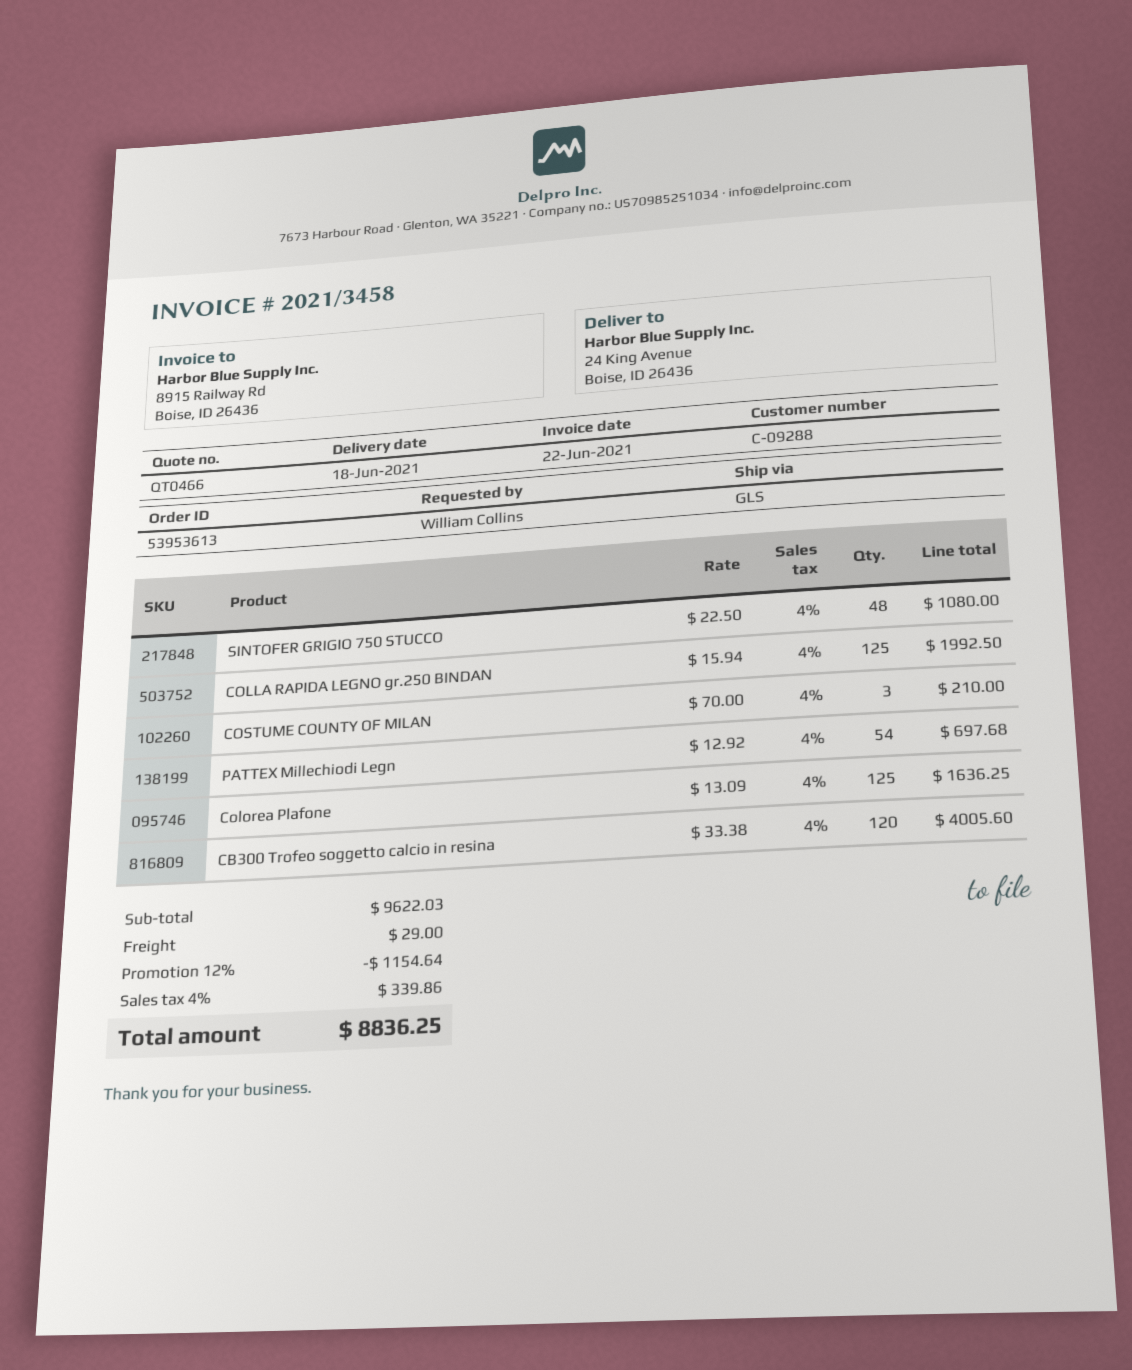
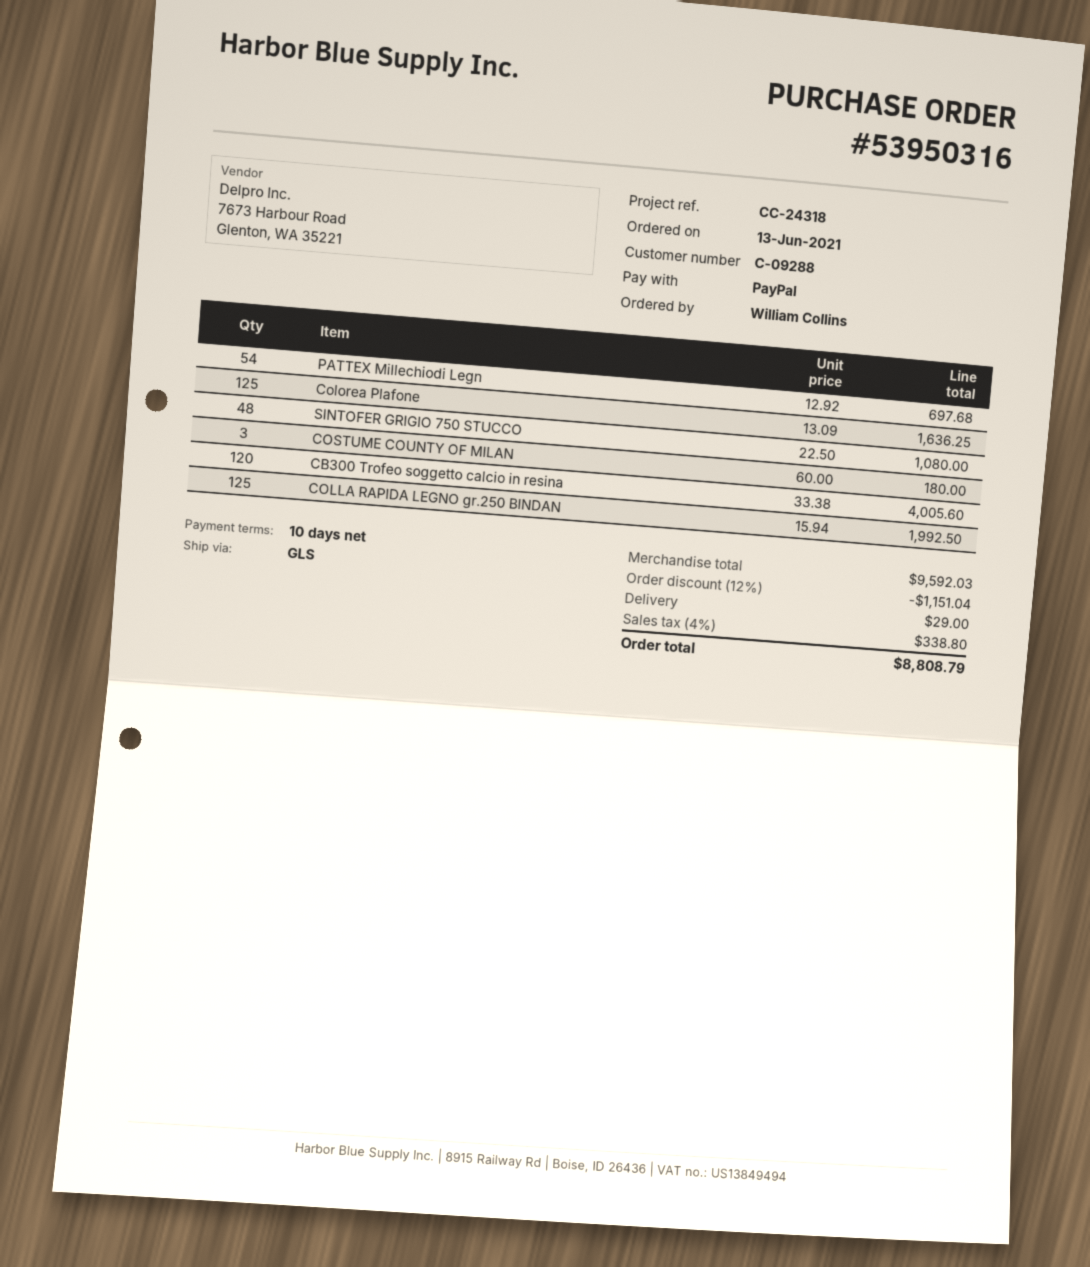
order number: 53953613 -> 53950316
COSTUME COUNTY OF MILAN: 3 x 70.00 = 210.00 -> 3 x 60.00 = 180.00
subtotal: 9622.03 -> 9592.03
discount: 12% = 1154.64 -> 12% = 1151.04
tax: 4% = 339.86 -> 4% = 338.80
total: 8836.25 -> 8808.79

